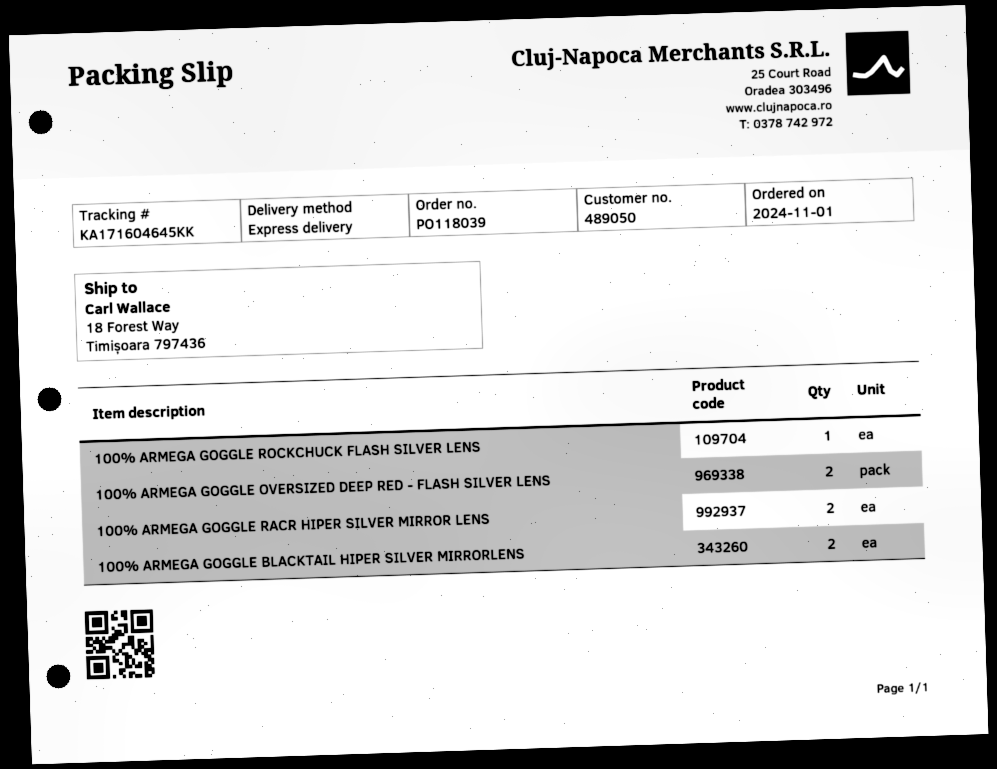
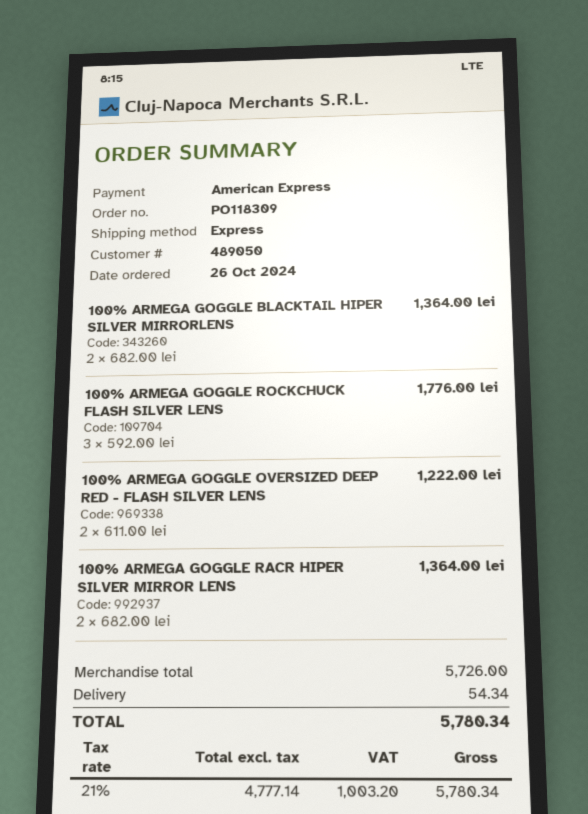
order number: PO118039 -> PO118309
order date: 2024-11-01 -> 2024-10-26
100% ARMEGA GOGGLE ROCKCHUCK FLASH SILVER LENS: 1 -> 3

